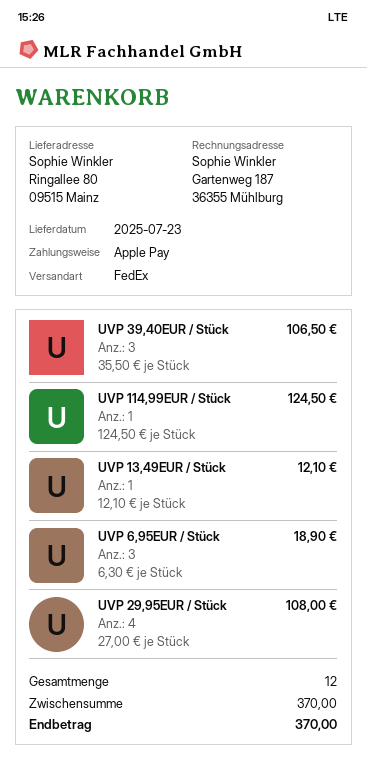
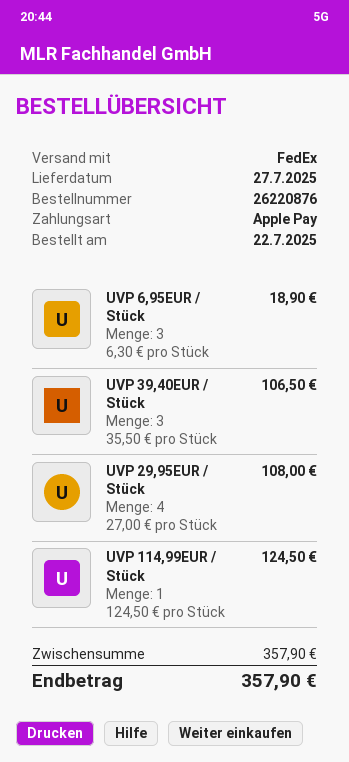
delivery date: 2025-07-23 -> 2025-07-27
UVP 13,49EUR / Stück: 1 x 12.10 = 12.10 -> none
subtotal: 370.00 -> 357.90
total: 370.00 -> 357.90

